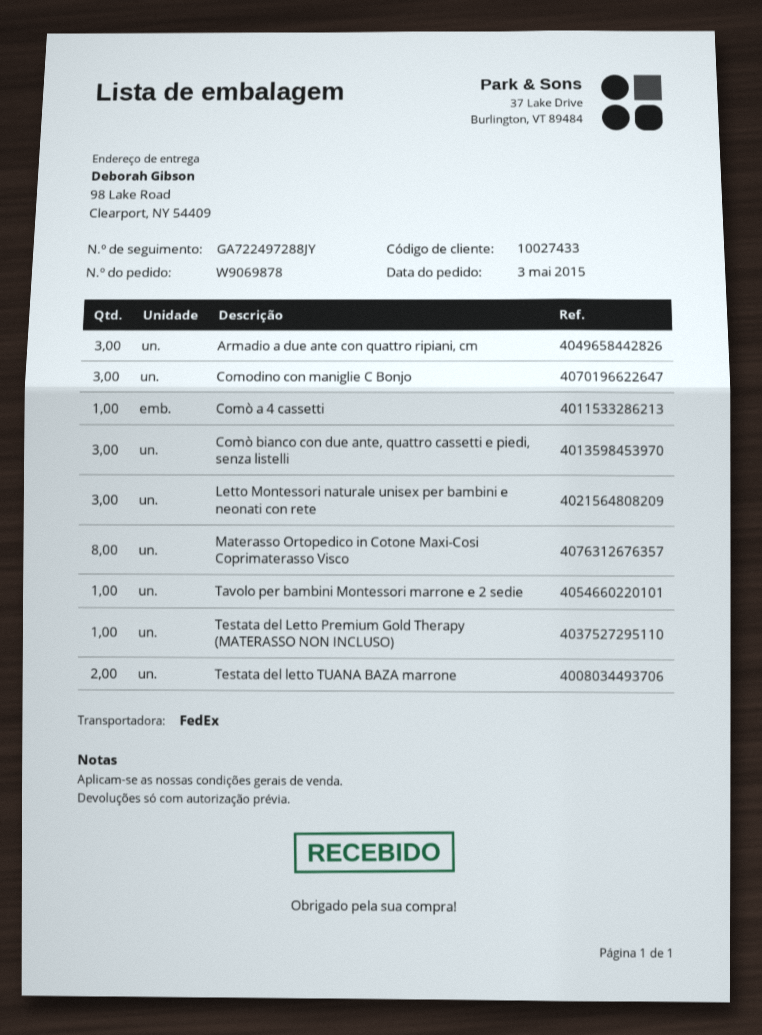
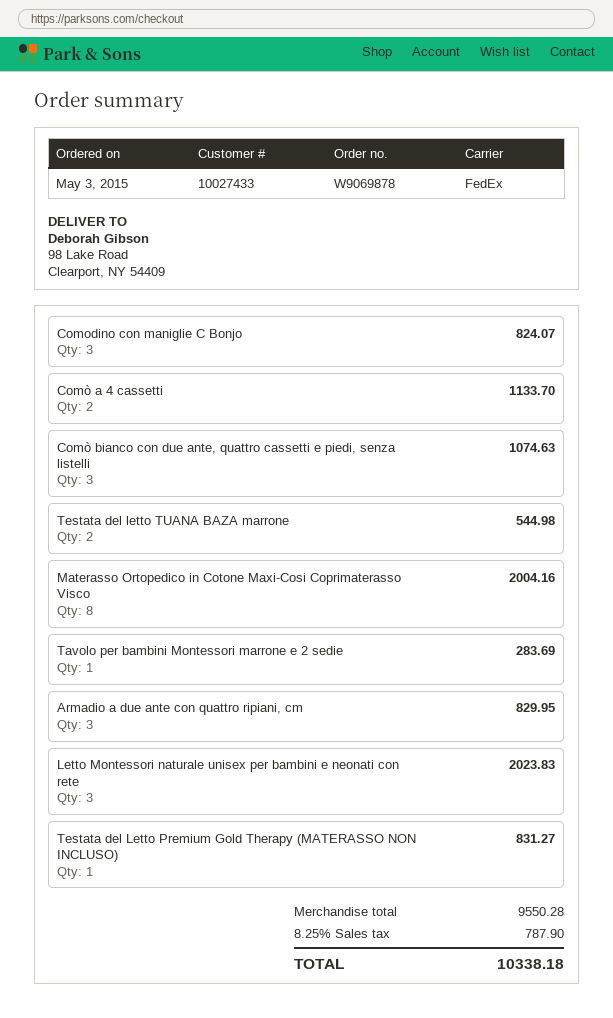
Comò a 4 cassetti: 1 -> 2

